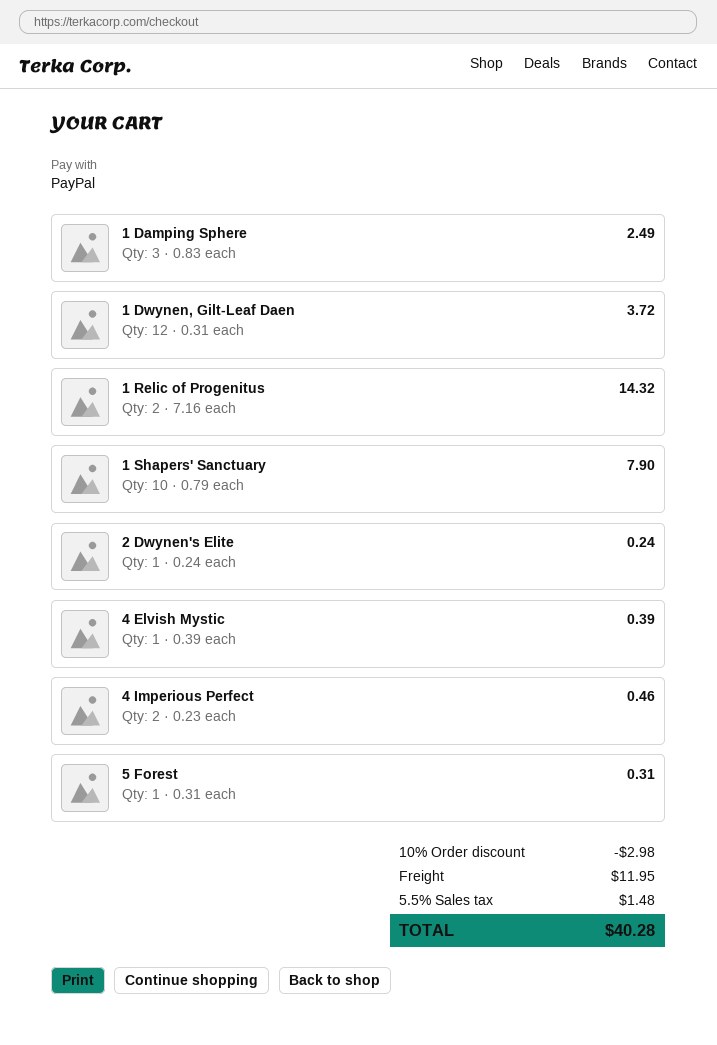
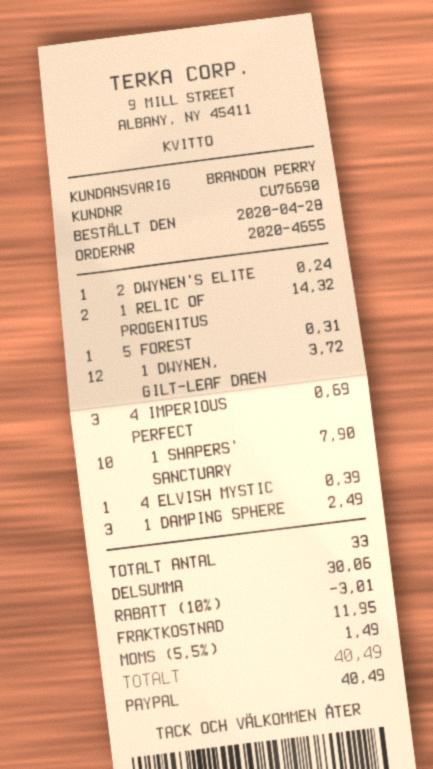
4 Imperious Perfect: 2 for 0.46 -> 3 for 0.69
discount: 10% = 2.98 -> 10% = 3.01
tax: 5.5% = 1.48 -> 5.5% = 1.49
total: 40.28 -> 40.49

